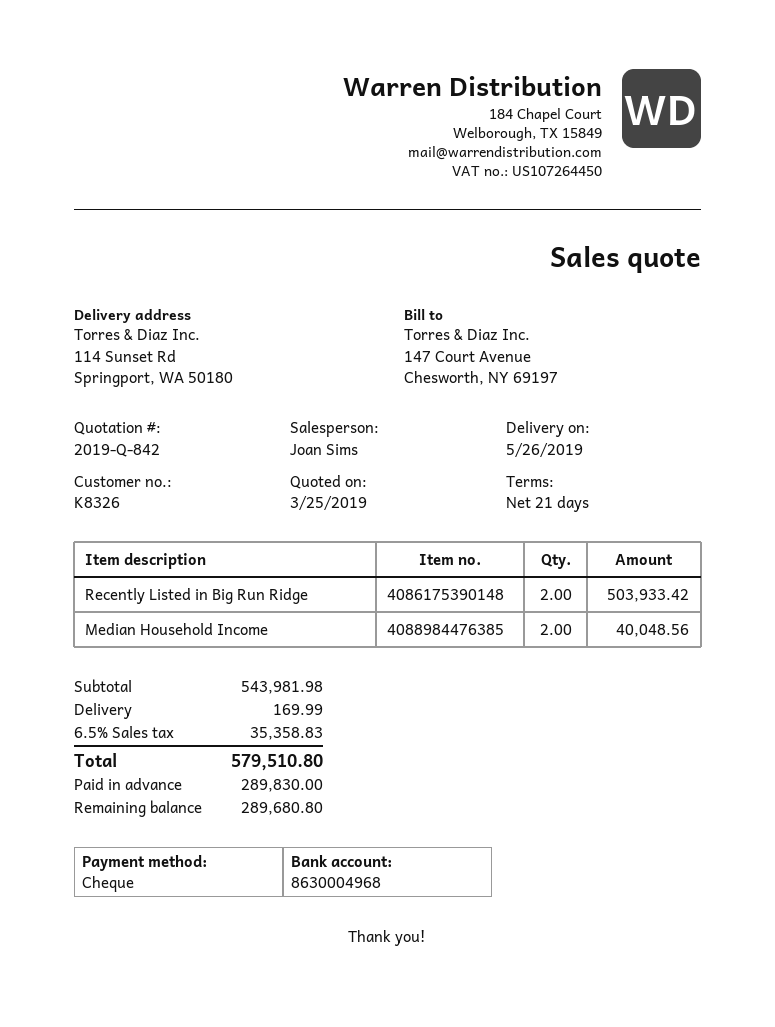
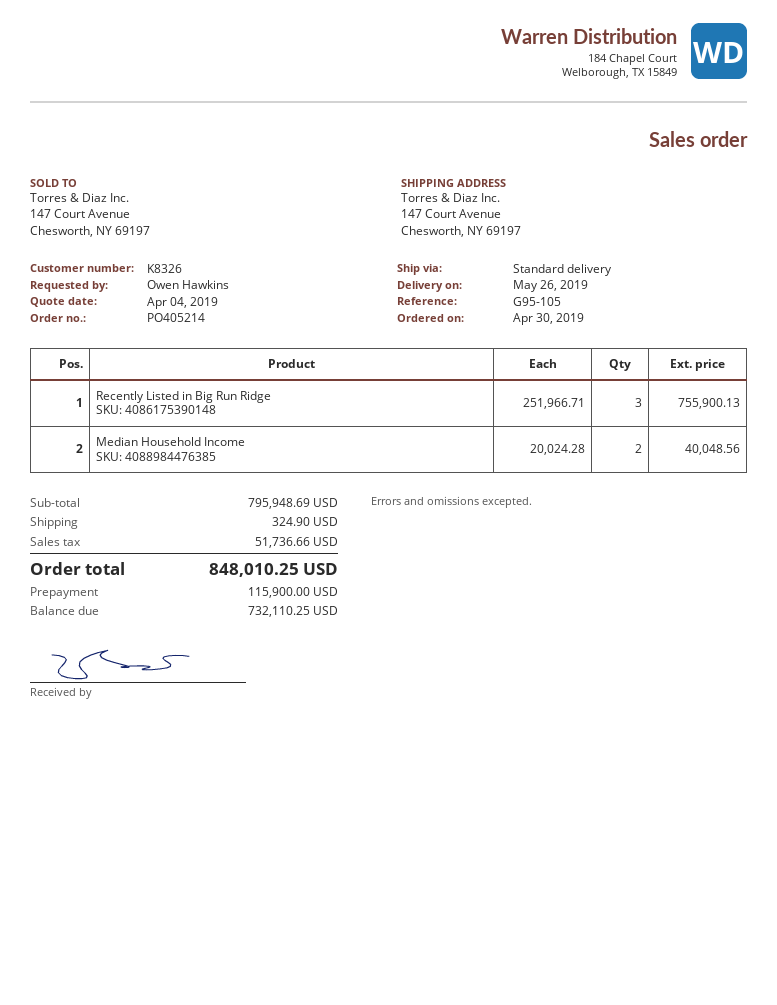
quote date: 2019-03-25 -> 2019-04-04
ship to: 114 Sunset Rd, Springport, WA 50180 -> 147 Court Avenue, Chesworth, NY 69197
Recently Listed in Big Run Ridge: 2 for 503933.42 -> 3 for 755900.13
subtotal: 543981.98 -> 795948.69
shipping: 169.99 -> 324.90
tax: 35358.83 -> 51736.66
total: 579510.80 -> 848010.25
deposit: 289830.00 -> 115900.00
balance: 289680.80 -> 732110.25

